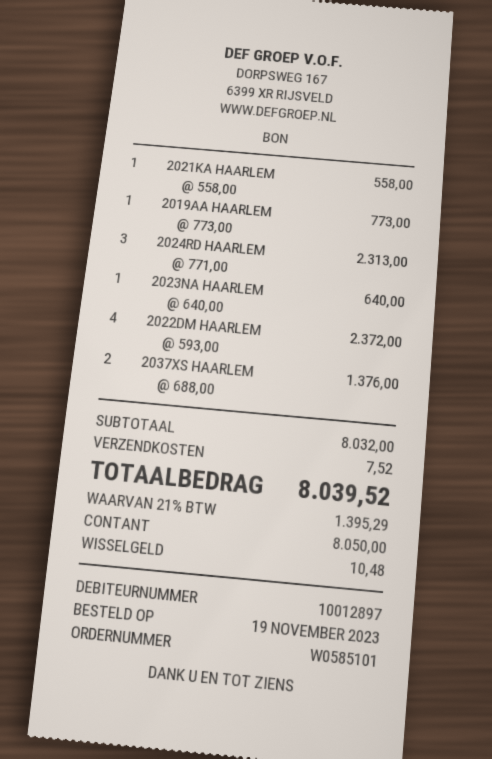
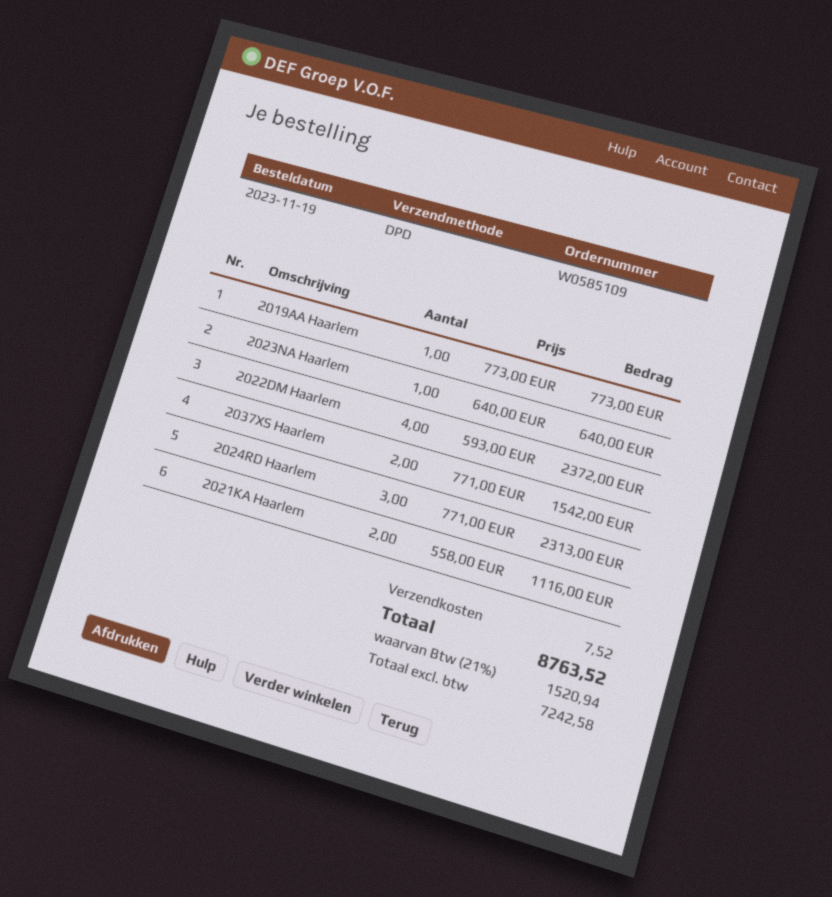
order number: W0585101 -> W0585109
2021KA HAARLEM: 1 x 558.00 = 558.00 -> 2 x 558.00 = 1116.00
2037XS HAARLEM: 2 x 688.00 = 1376.00 -> 2 x 771.00 = 1542.00
tax: 21% = 1395.29 -> 21% = 1520.94
total: 8039.52 -> 8763.52

